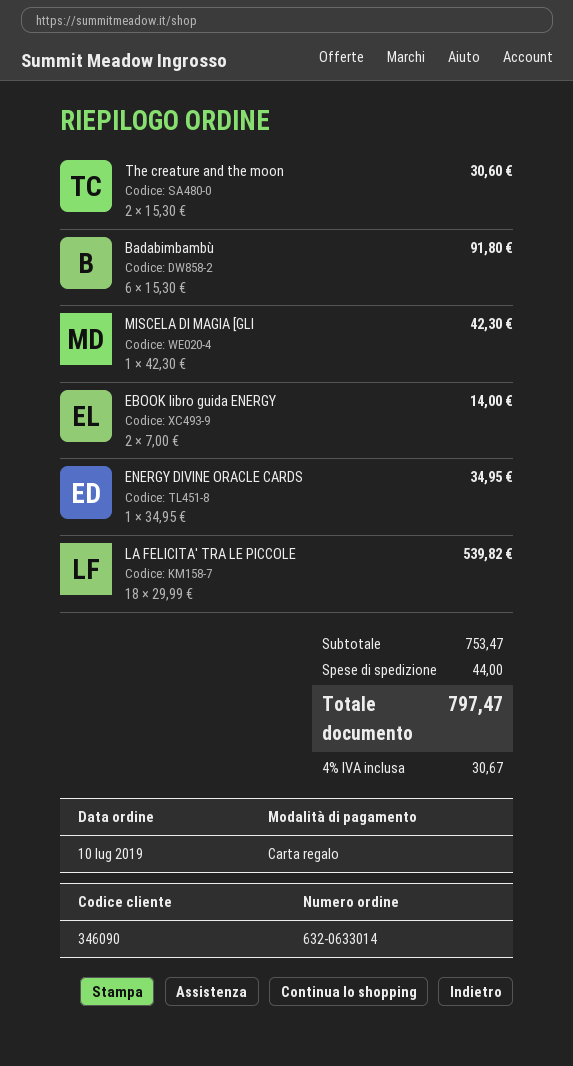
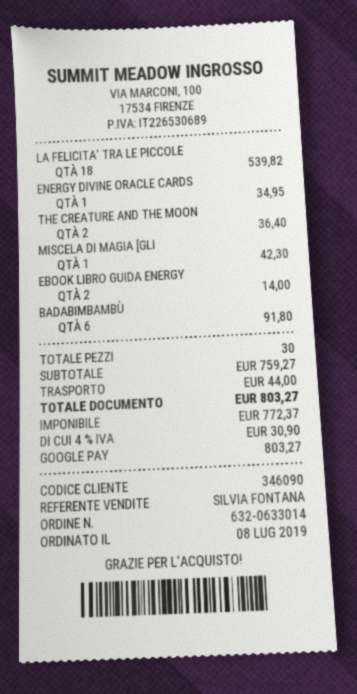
order date: 2019-07-10 -> 2019-07-08
payment method: gift card -> Google Pay
The creature and the moon: 2 for 30.60 -> 2 for 36.40
subtotal: 753.47 -> 759.27
tax: 4% = 30.67 -> 4% = 30.90
total: 797.47 -> 803.27

